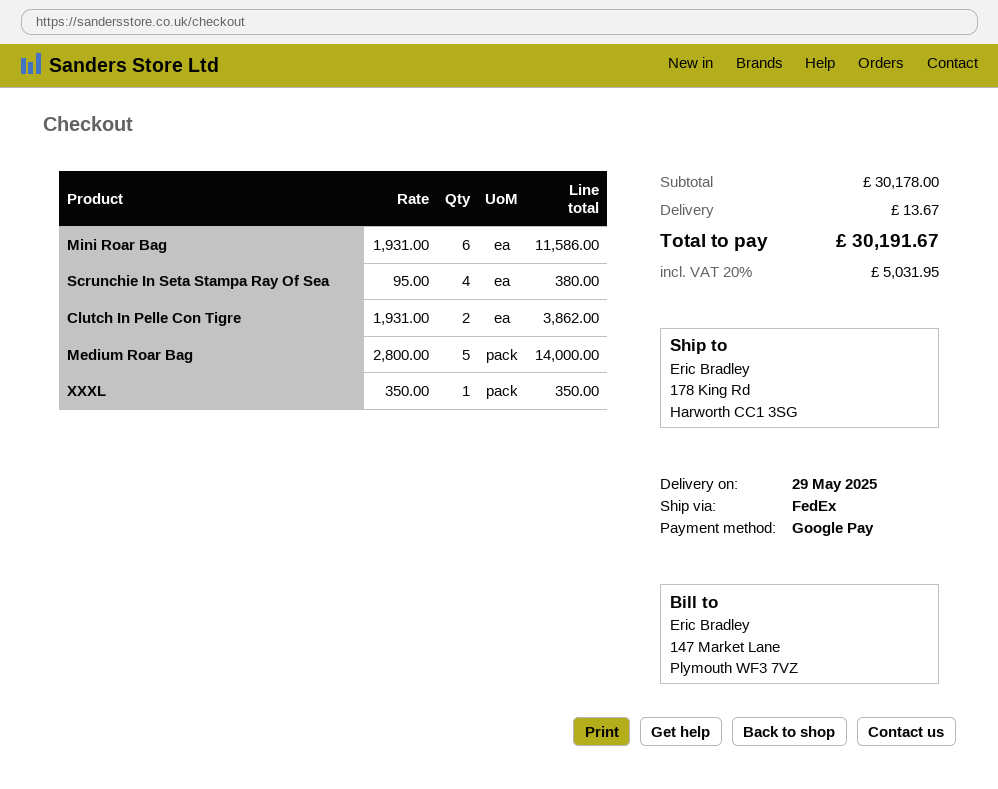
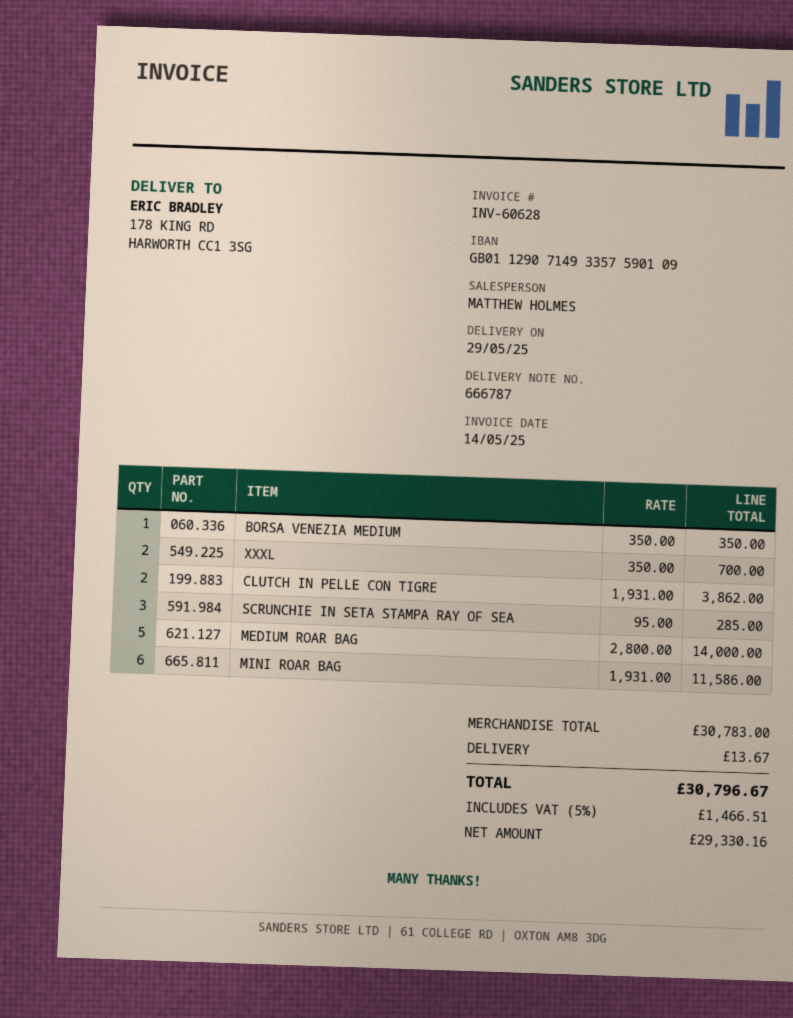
Scrunchie In Seta Stampa Ray Of Sea: 4 x 95.00 = 380.00 -> 3 x 95.00 = 285.00
XXXL: 1 x 350.00 = 350.00 -> 2 x 350.00 = 700.00
BORSA VENEZIA MEDIUM: none -> 1 x 350.00 = 350.00
subtotal: 30178.00 -> 30783.00
tax: 20% = 5031.95 -> 5% = 1466.51
total: 30191.67 -> 30796.67

